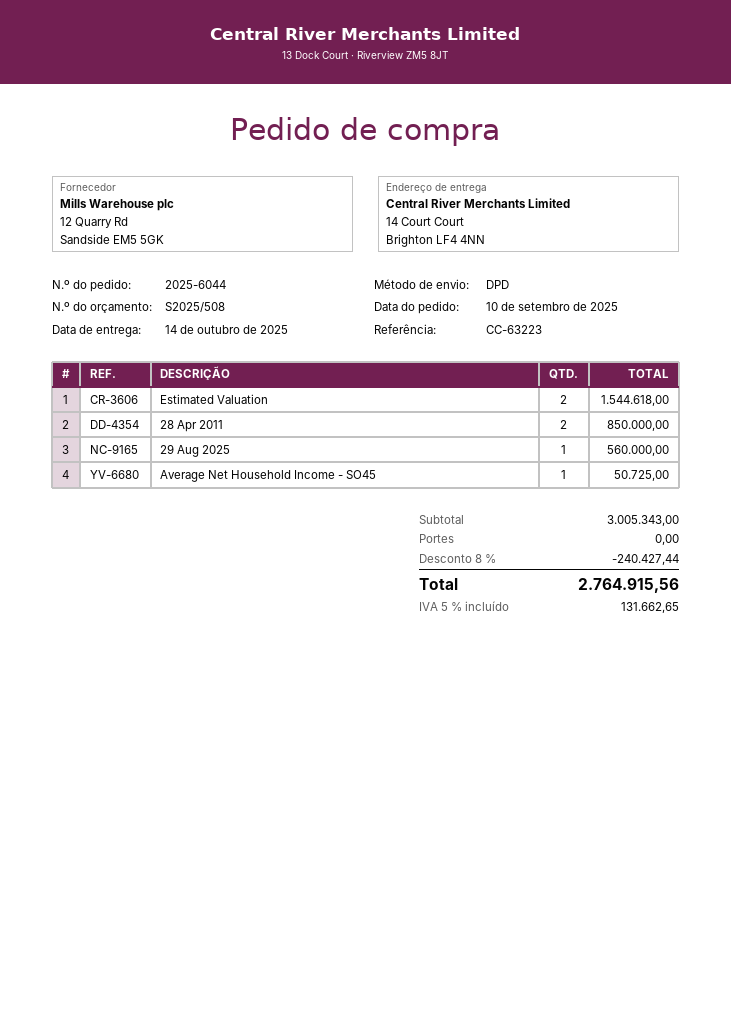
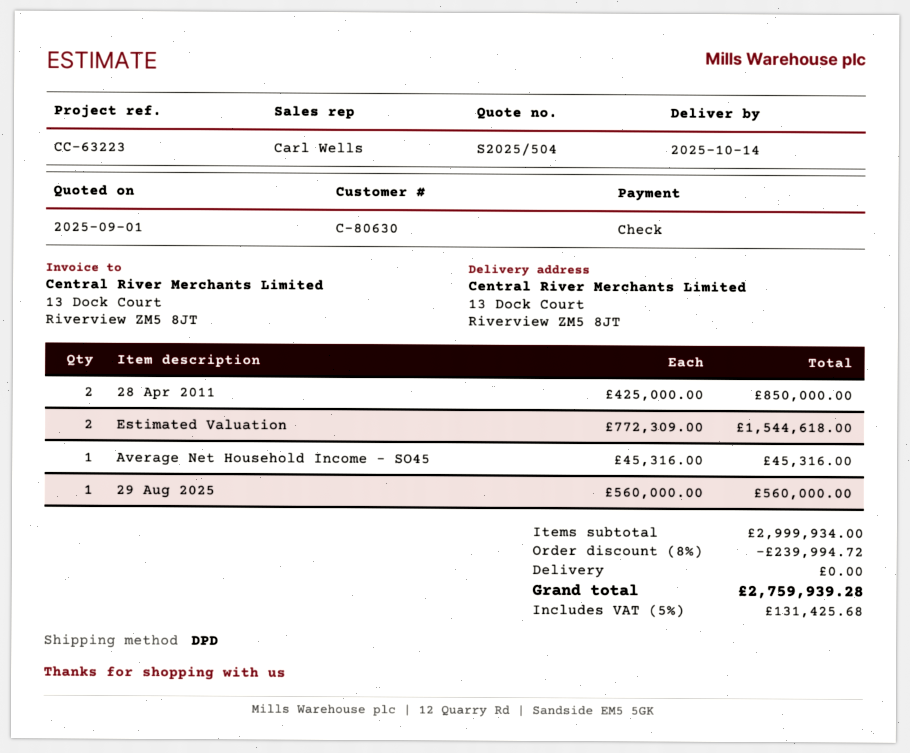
quote number: S2025/508 -> S2025/504
ship to: 14 Court Court, Brighton LF4 4NN -> 13 Dock Court, Riverview ZM5 8JT
Average Net Household Income - SO45: 1 for 50725.00 -> 1 for 45316.00
subtotal: 3005343.00 -> 2999934.00
discount: 8% = 240427.44 -> 8% = 239994.72
tax: 5% = 131662.65 -> 5% = 131425.68
total: 2764915.56 -> 2759939.28

